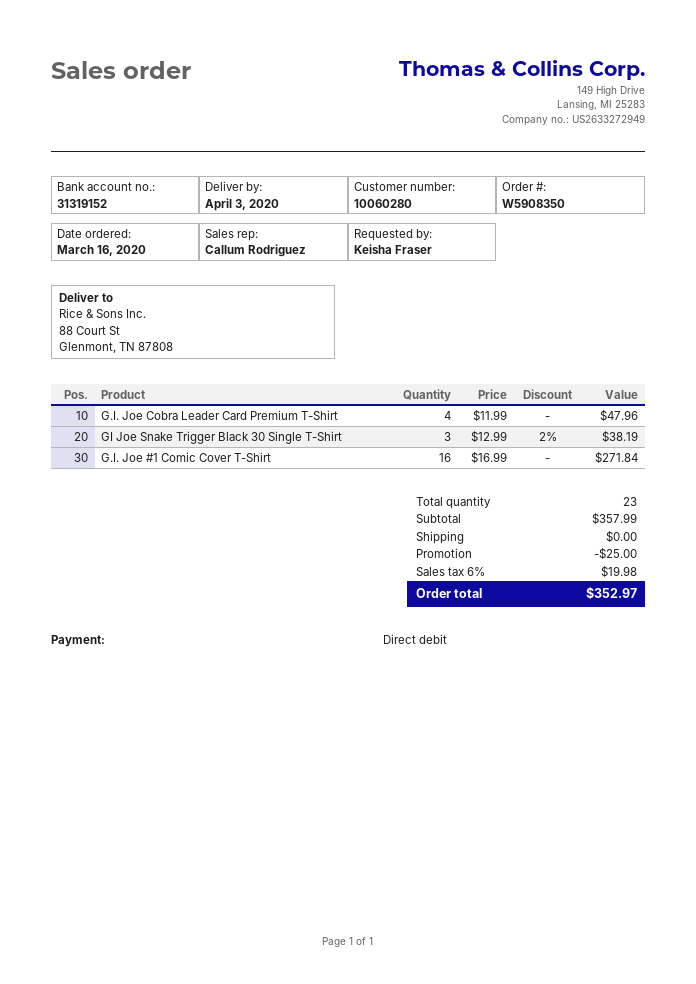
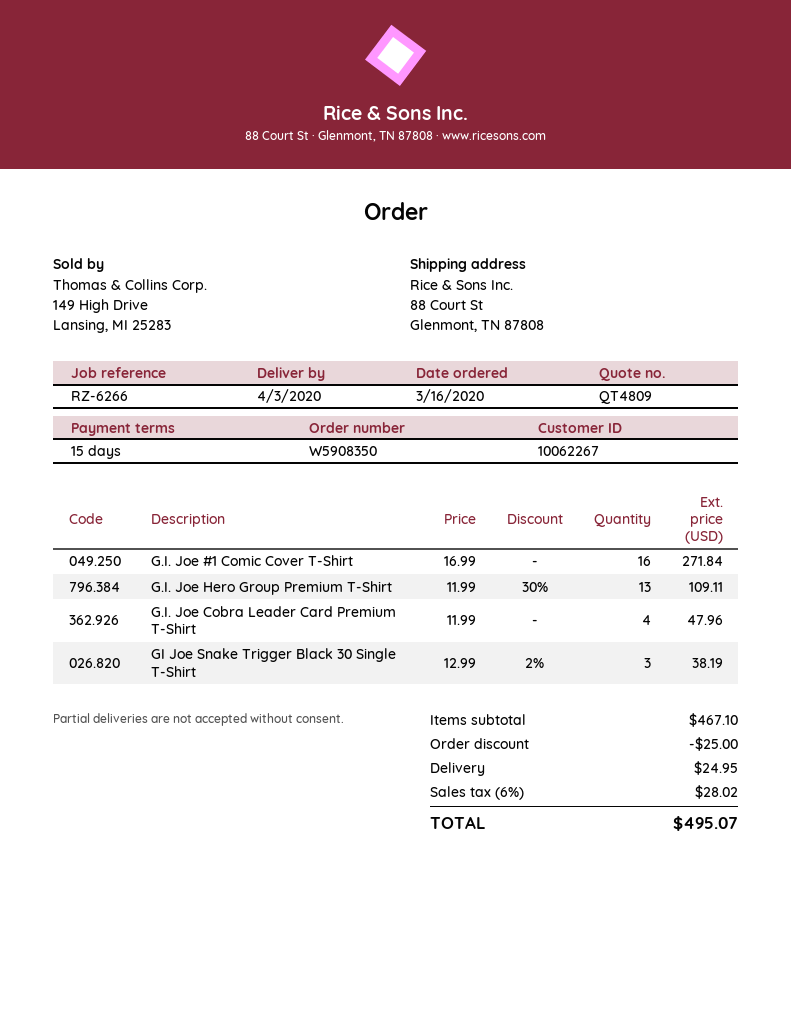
customer number: 10060280 -> 10062267
G.I. Joe Hero Group Premium T-Shirt: none -> 13 x 11.99 - 30% = 109.11
subtotal: 357.99 -> 467.10
shipping: 0.00 -> 24.95
tax: 6% = 19.98 -> 6% = 28.02
total: 352.97 -> 495.07

